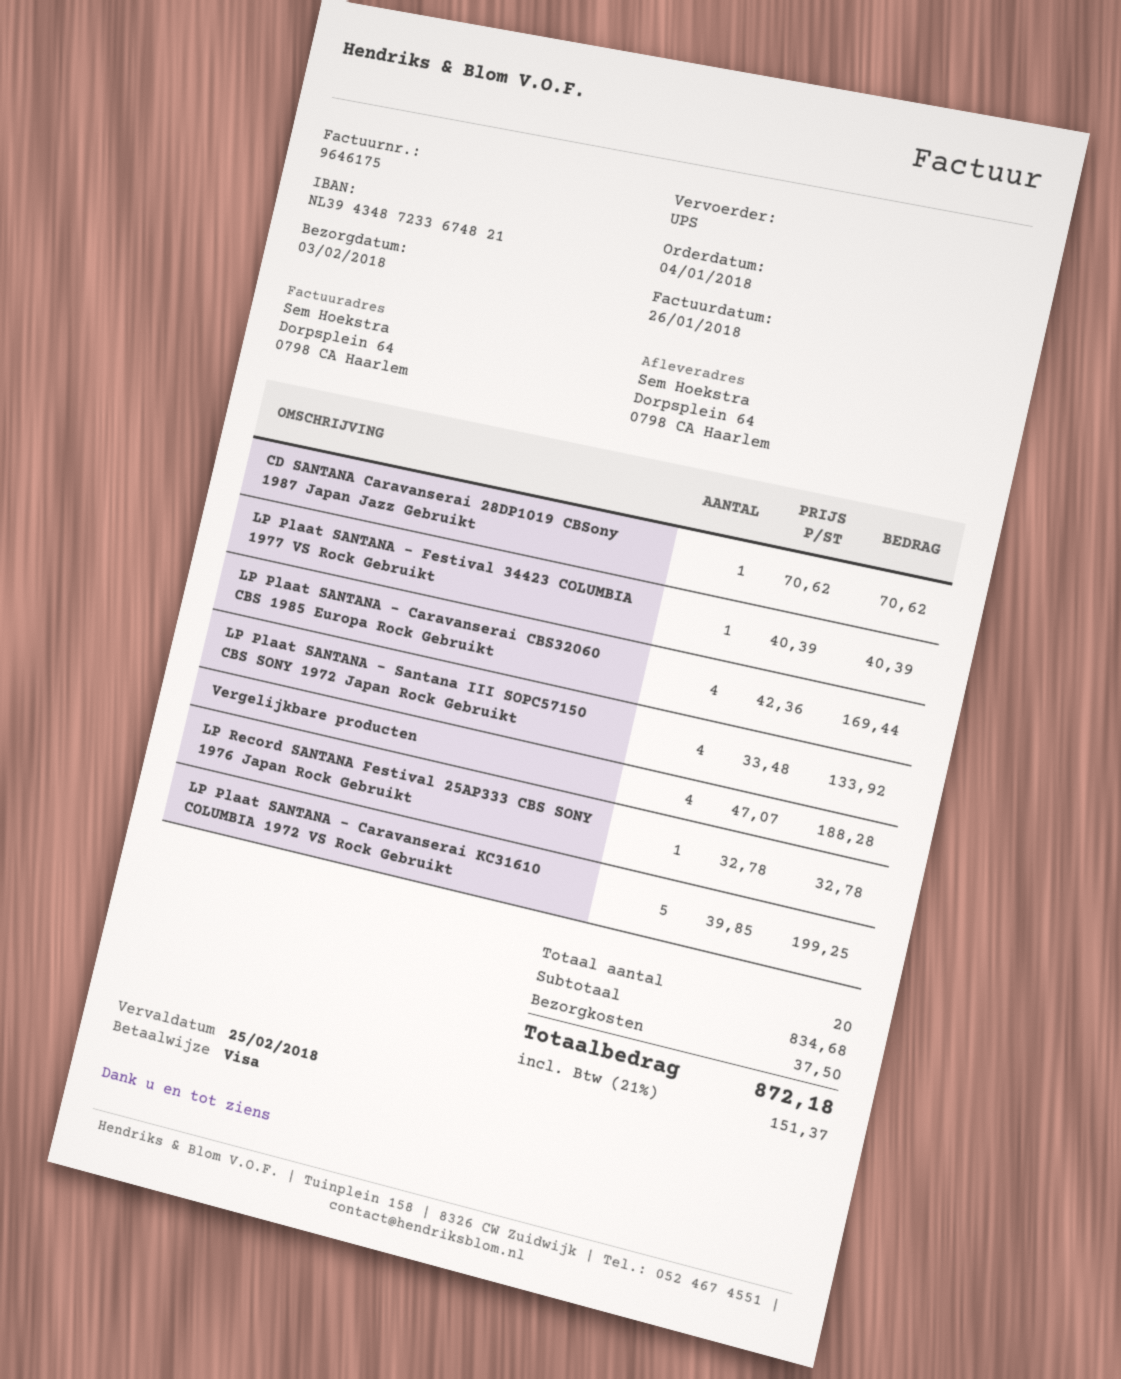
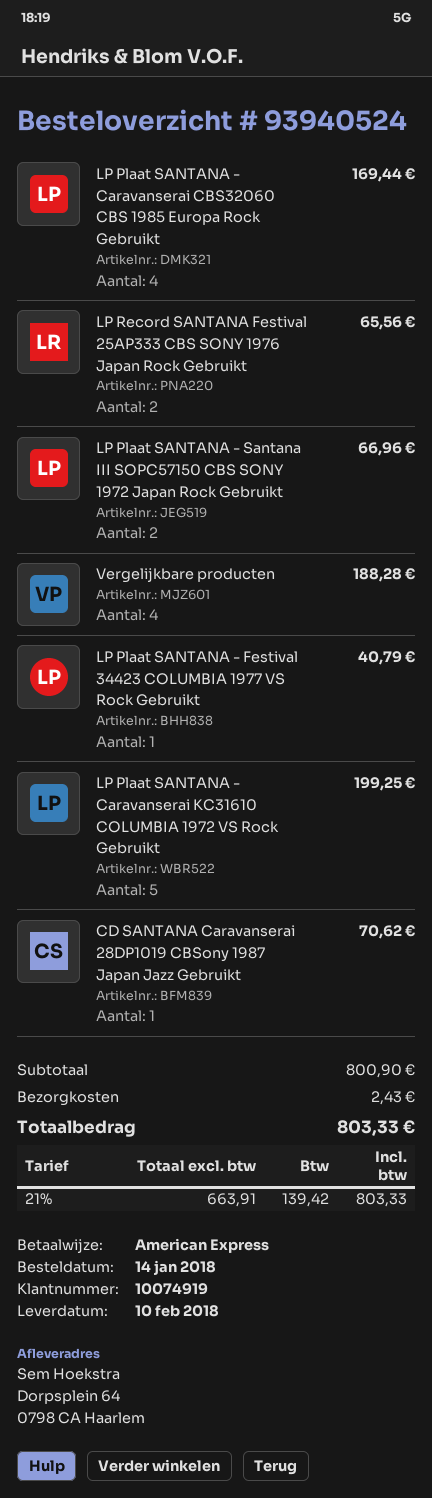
order date: 2018-01-04 -> 2018-01-14
delivery date: 2018-02-03 -> 2018-02-10
payment method: Visa -> American Express
LP Plaat SANTANA - Festival 34423 COLUMBIA 1977 VS Rock Gebruikt: 1 for 40.39 -> 1 for 40.79
LP Plaat SANTANA - Santana III SOPC57150 CBS SONY 1972 Japan Rock Gebruikt: 4 for 133.92 -> 2 for 66.96
LP Record SANTANA Festival 25AP333 CBS SONY 1976 Japan Rock Gebruikt: 1 for 32.78 -> 2 for 65.56
subtotal: 834.68 -> 800.90
shipping: 37.50 -> 2.43
tax: 21% = 151.37 -> 21% = 139.42
total: 872.18 -> 803.33

